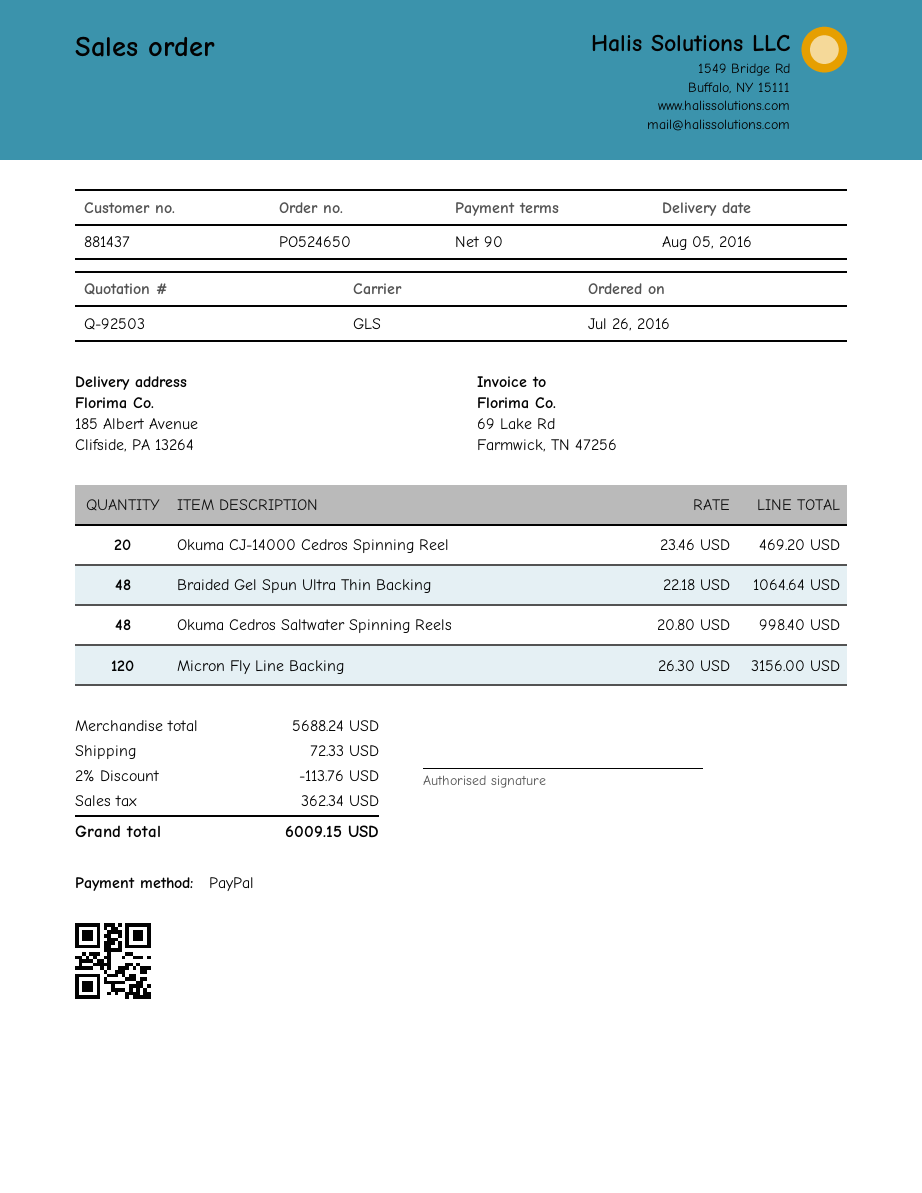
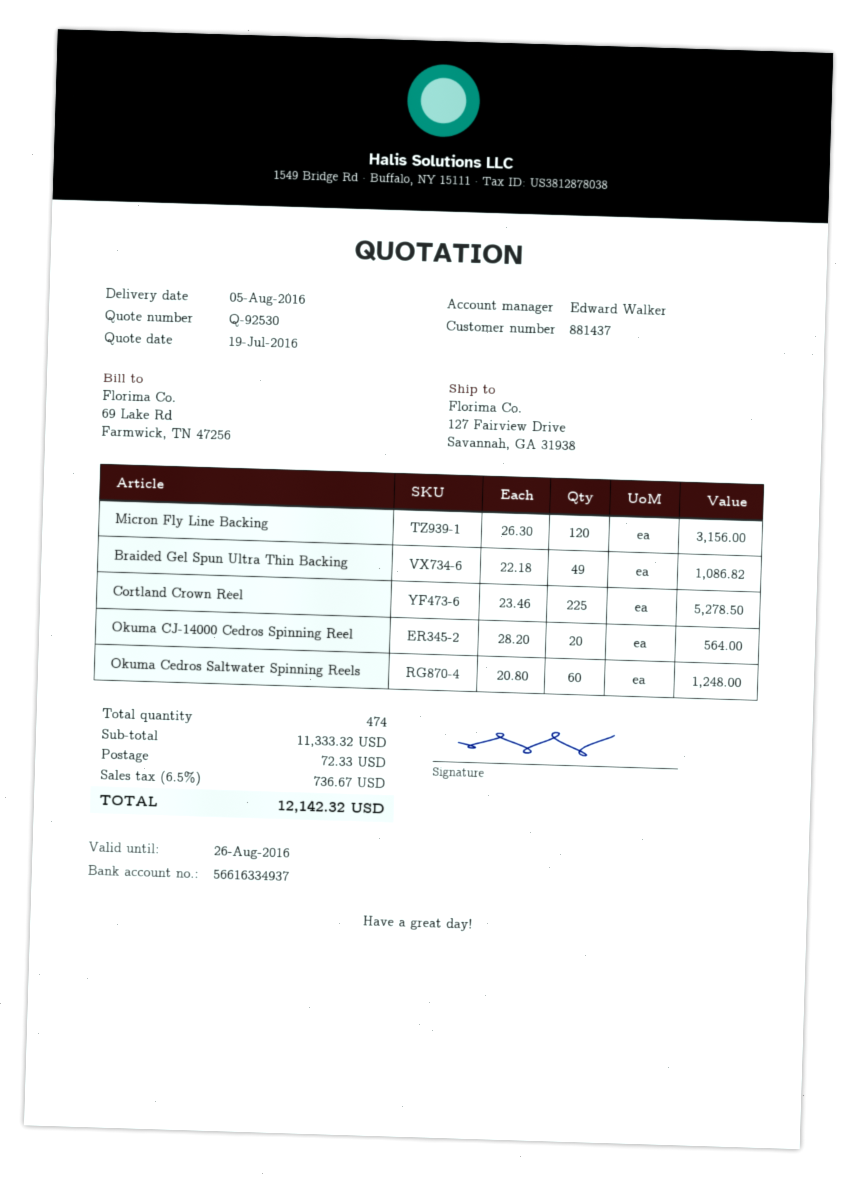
quote number: Q-92503 -> Q-92530
ship to: 185 Albert Avenue, Clifside, PA 13264 -> 127 Fairview Drive, Savannah, GA 31938
Okuma CJ-14000 Cedros Spinning Reel: 20 x 23.46 = 469.20 -> 20 x 28.20 = 564.00
Braided Gel Spun Ultra Thin Backing: 48 x 22.18 = 1064.64 -> 49 x 22.18 = 1086.82
Okuma Cedros Saltwater Spinning Reels: 48 x 20.80 = 998.40 -> 60 x 20.80 = 1248.00
Cortland Crown Reel: none -> 225 x 23.46 = 5278.50
subtotal: 5688.24 -> 11333.32
discount: 2% = 113.76 -> none
tax: 362.34 -> 736.67
total: 6009.15 -> 12142.32

